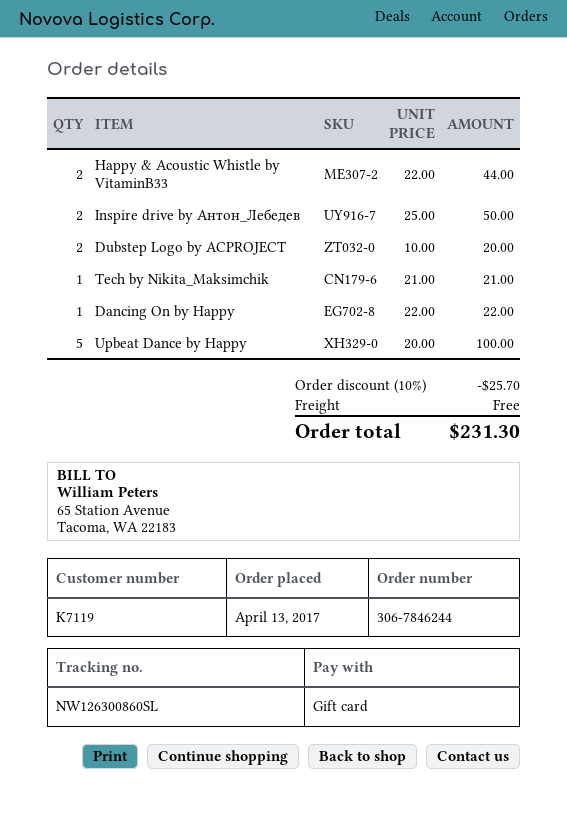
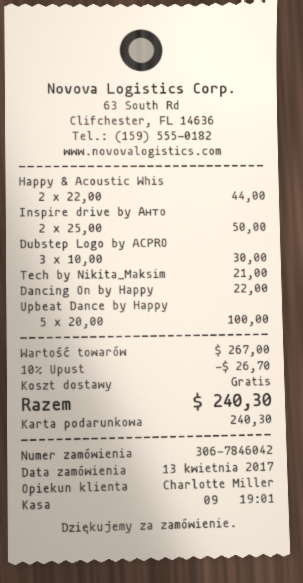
order number: 306-7846244 -> 306-7846042
Dubstep Logo by ACPROJECT: 2 x 10.00 = 20.00 -> 3 x 10.00 = 30.00
discount: 10% = 25.70 -> 10% = 26.70
total: 231.30 -> 240.30

